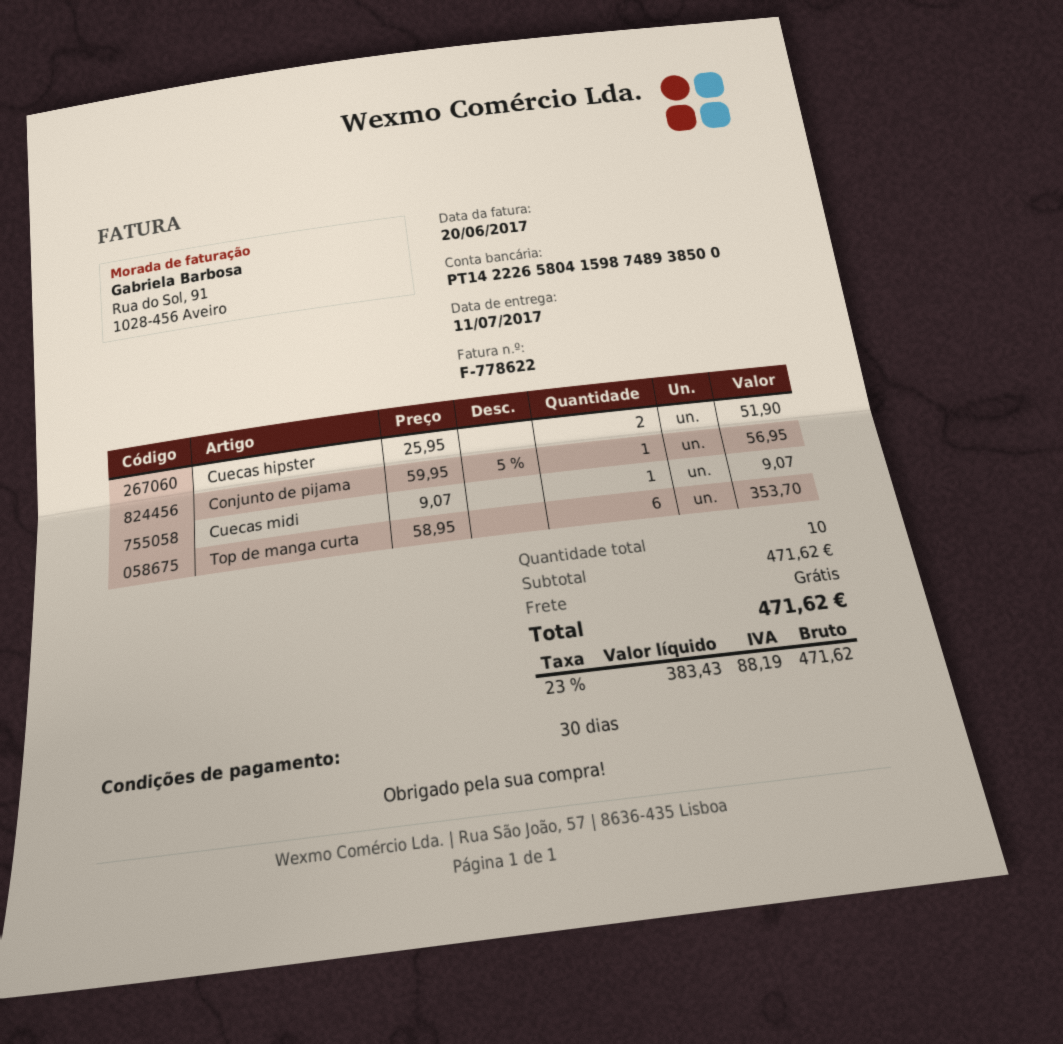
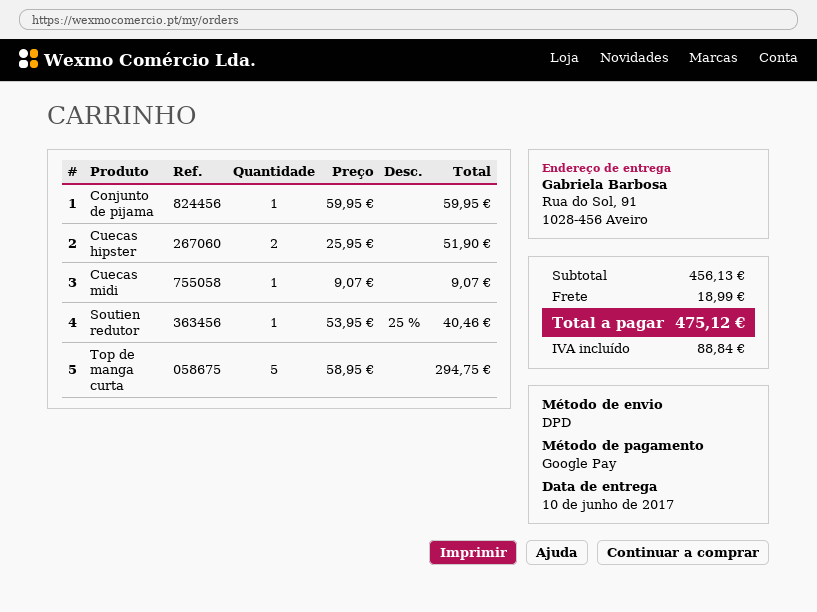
delivery date: 2017-07-11 -> 2017-06-10
Conjunto de pijama: 1 x 59.95 - 5% = 56.95 -> 1 x 59.95 = 59.95
Top de manga curta: 6 x 58.95 = 353.70 -> 5 x 58.95 = 294.75
Soutien redutor: none -> 1 x 53.95 - 25% = 40.46
subtotal: 471.62 -> 456.13
shipping: 0.00 -> 18.99
tax: 88.19 -> 88.84
total: 471.62 -> 475.12

